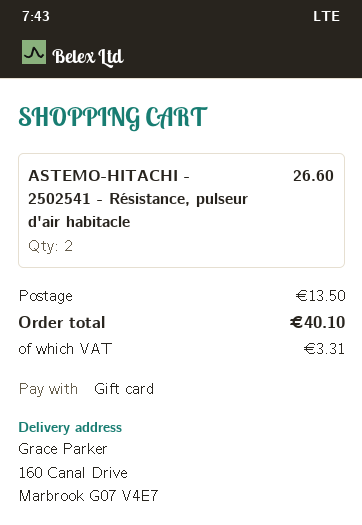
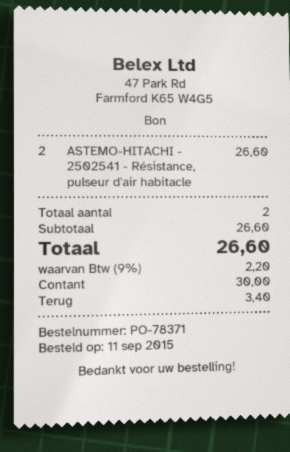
payment method: gift card -> cash
shipping: 13.50 -> none
tax: 3.31 -> 2.20
total: 40.10 -> 26.60

